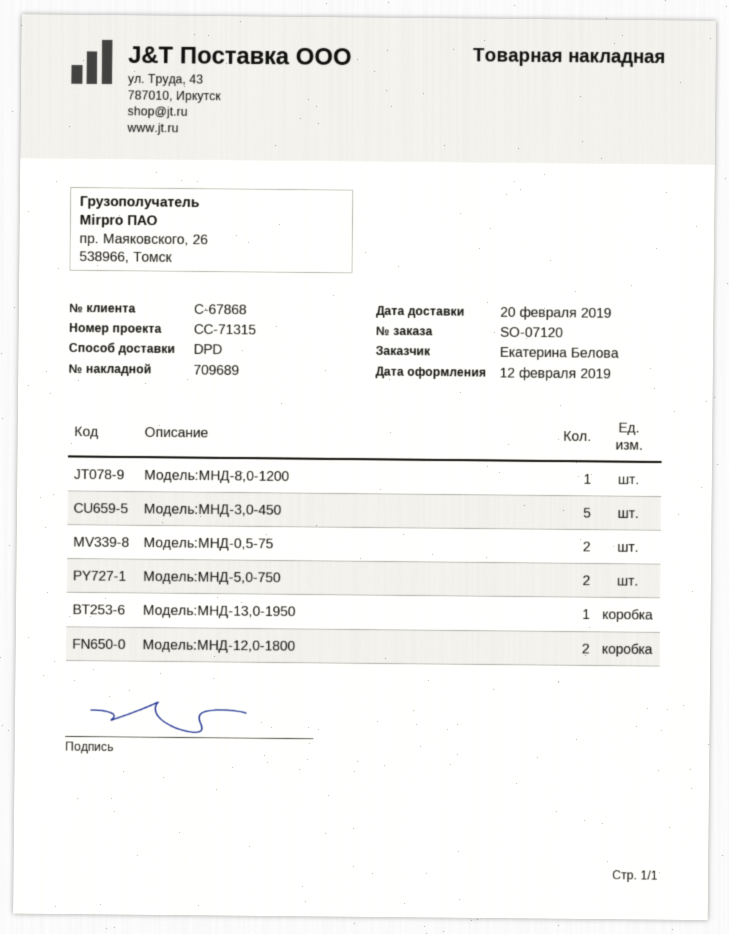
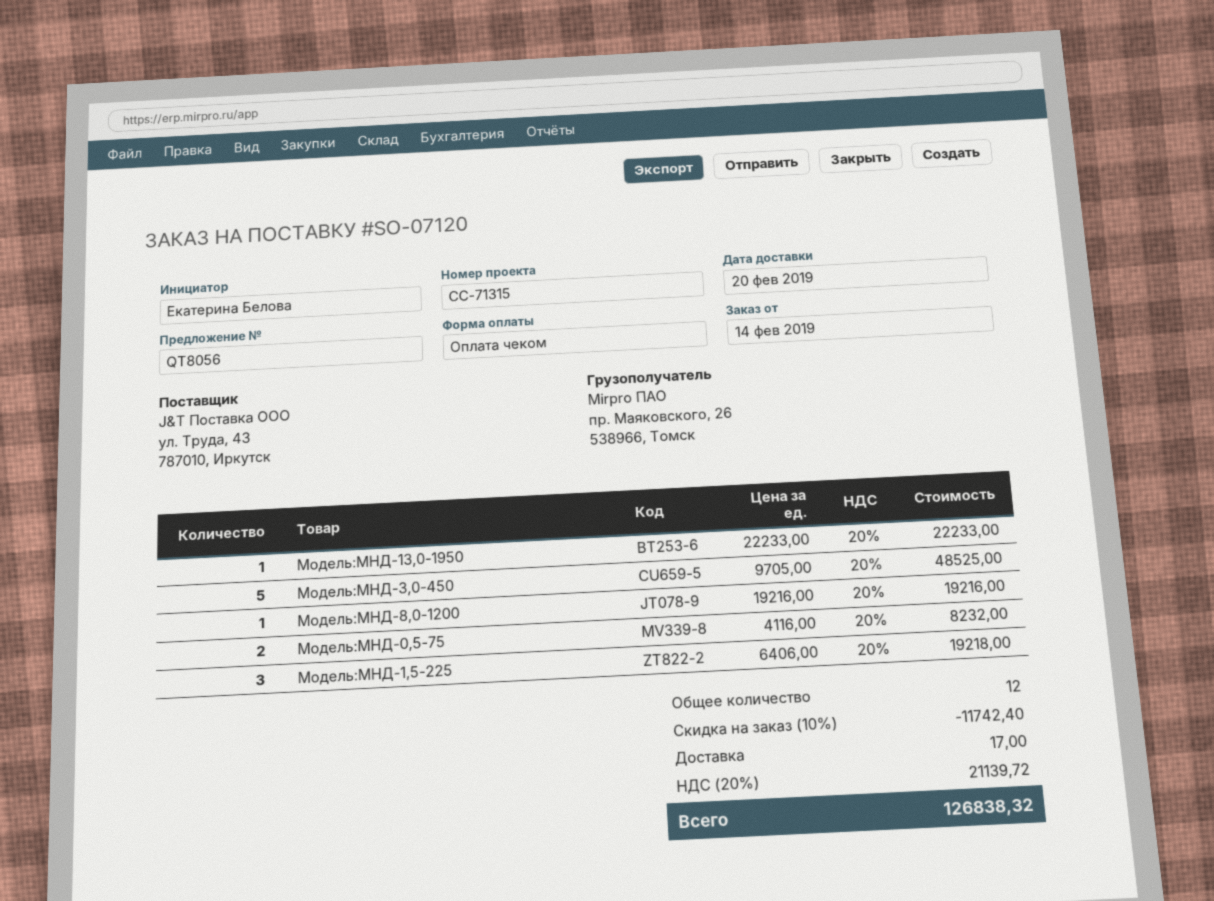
order date: 2019-02-12 -> 2019-02-14
Модель:МНД-5,0-750: 2 -> none
Модель:МНД-12,0-1800: 2 -> none
Модель:МНД-1,5-225: none -> 3

